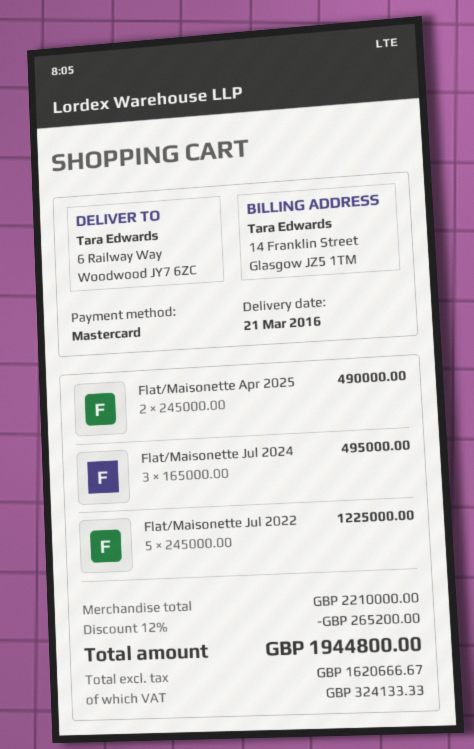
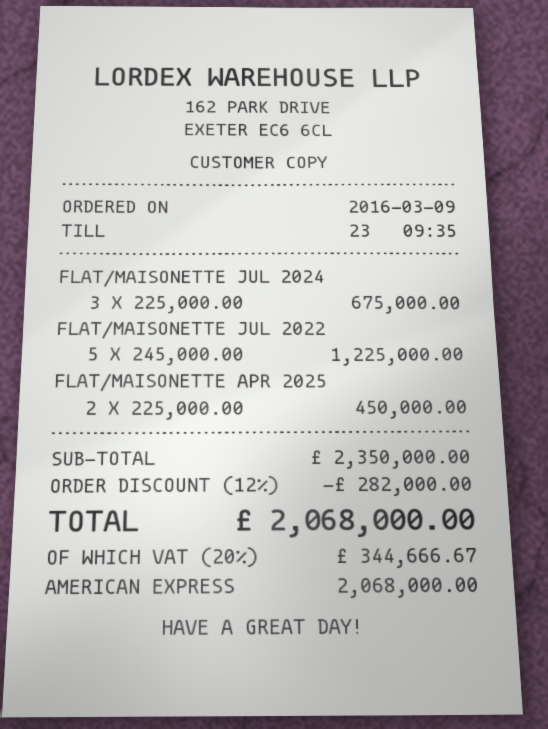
payment method: Mastercard -> American Express
Flat/Maisonette Apr 2025: 2 x 245000.00 = 490000.00 -> 2 x 225000.00 = 450000.00
Flat/Maisonette Jul 2024: 3 x 165000.00 = 495000.00 -> 3 x 225000.00 = 675000.00
subtotal: 2210000.00 -> 2350000.00
discount: 12% = 265200.00 -> 12% = 282000.00
tax: 324133.33 -> 344666.67
total: 1944800.00 -> 2068000.00

